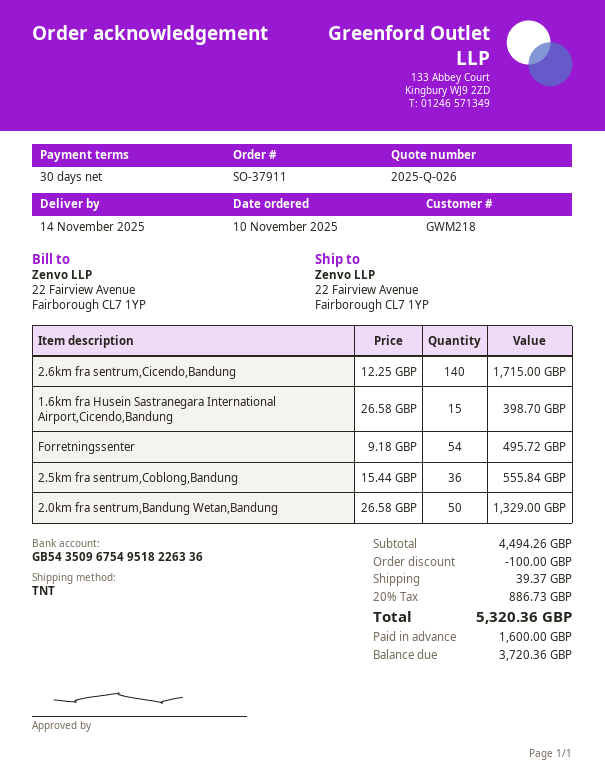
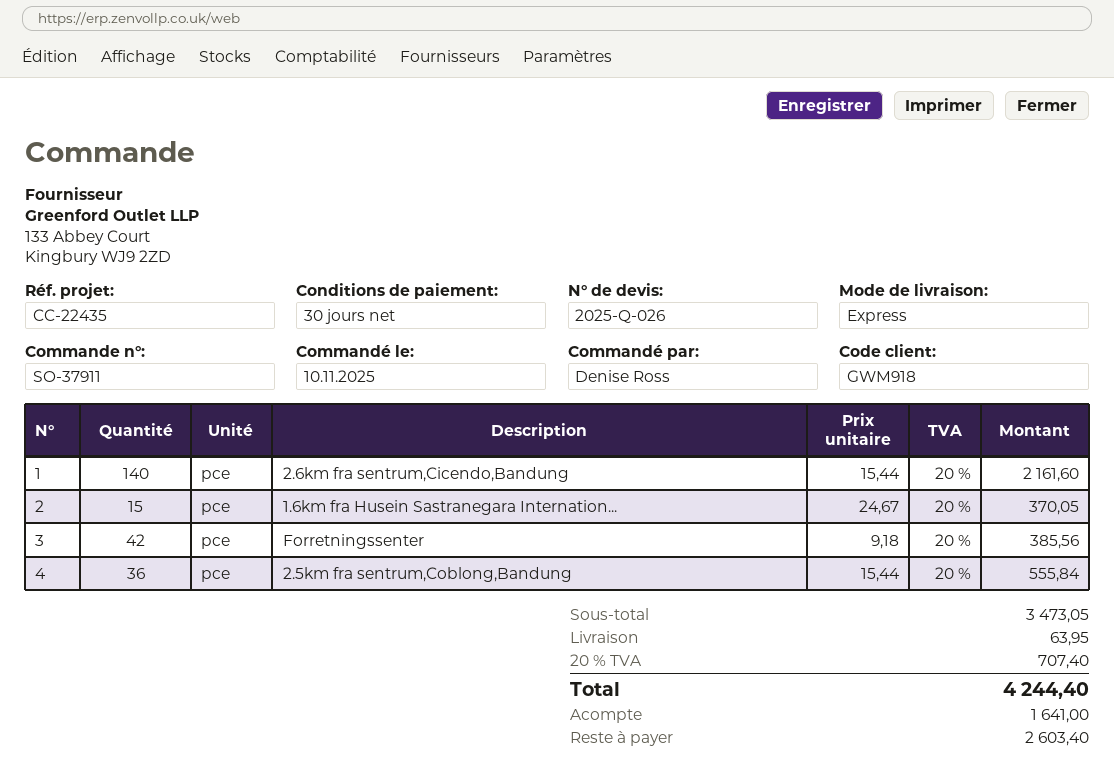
customer number: GWM218 -> GWM918
shipping method: TNT -> express
2.6km fra sentrum,Cicendo,Bandung: 140 x 12.25 = 1715.00 -> 140 x 15.44 = 2161.60
1.6km fra Husein Sastranegara International Airport,Cicendo,Bandung: 15 x 26.58 = 398.70 -> 15 x 24.67 = 370.05
Forretningssenter: 54 x 9.18 = 495.72 -> 42 x 9.18 = 385.56
2.0km fra sentrum,Bandung Wetan,Bandung: 50 x 26.58 = 1329.00 -> none
subtotal: 4494.26 -> 3473.05
discount: 100.00 -> none
shipping: 39.37 -> 63.95
tax: 20% = 886.73 -> 20% = 707.40
total: 5320.36 -> 4244.40
deposit: 1600.00 -> 1641.00
balance: 3720.36 -> 2603.40

